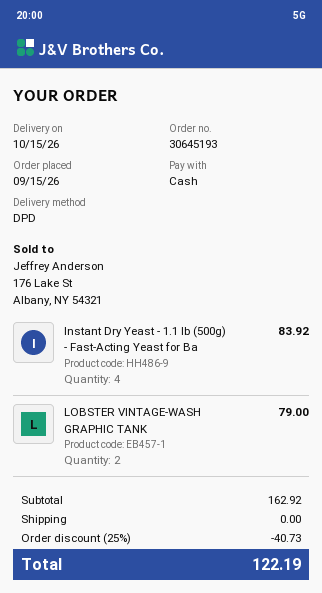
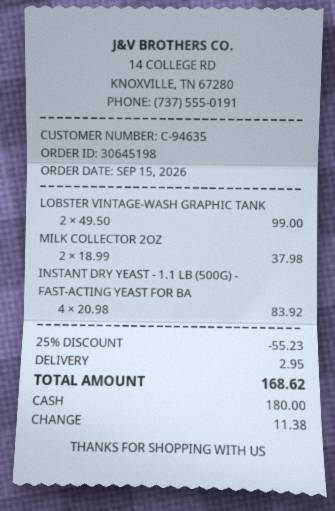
order number: 30645193 -> 30645198
LOBSTER VINTAGE-WASH GRAPHIC TANK: 2 for 79.00 -> 2 for 99.00
MILK COLLECTOR 2OZ: none -> 2 for 37.98
discount: 25% = 40.73 -> 25% = 55.23
shipping: 0.00 -> 2.95
total: 122.19 -> 168.62

